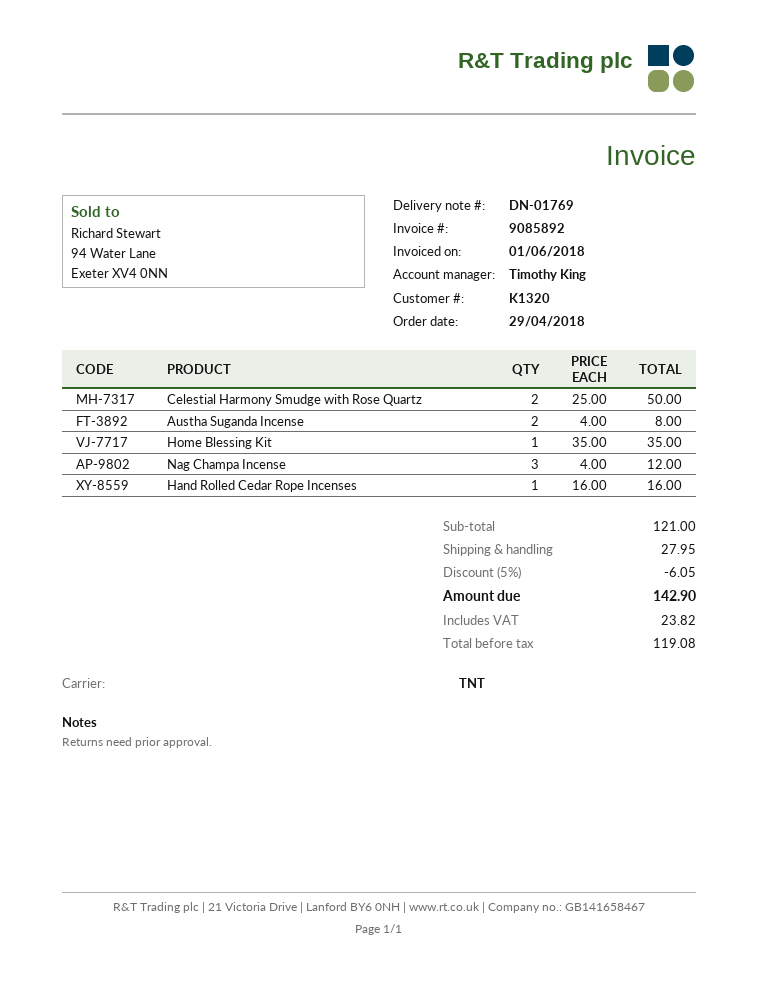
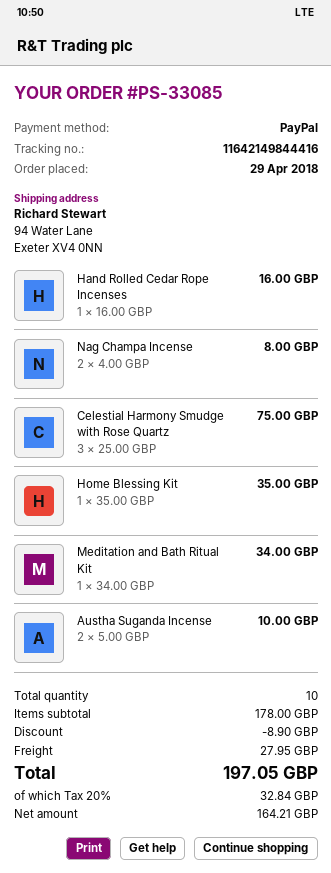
Celestial Harmony Smudge with Rose Quartz: 2 x 25.00 = 50.00 -> 3 x 25.00 = 75.00
Austha Suganda Incense: 2 x 4.00 = 8.00 -> 2 x 5.00 = 10.00
Nag Champa Incense: 3 x 4.00 = 12.00 -> 2 x 4.00 = 8.00
Meditation and Bath Ritual Kit: none -> 1 x 34.00 = 34.00
subtotal: 121.00 -> 178.00
discount: 6.05 -> 8.90
net: 119.08 -> 164.21
tax: 23.82 -> 32.84
total: 142.90 -> 197.05

